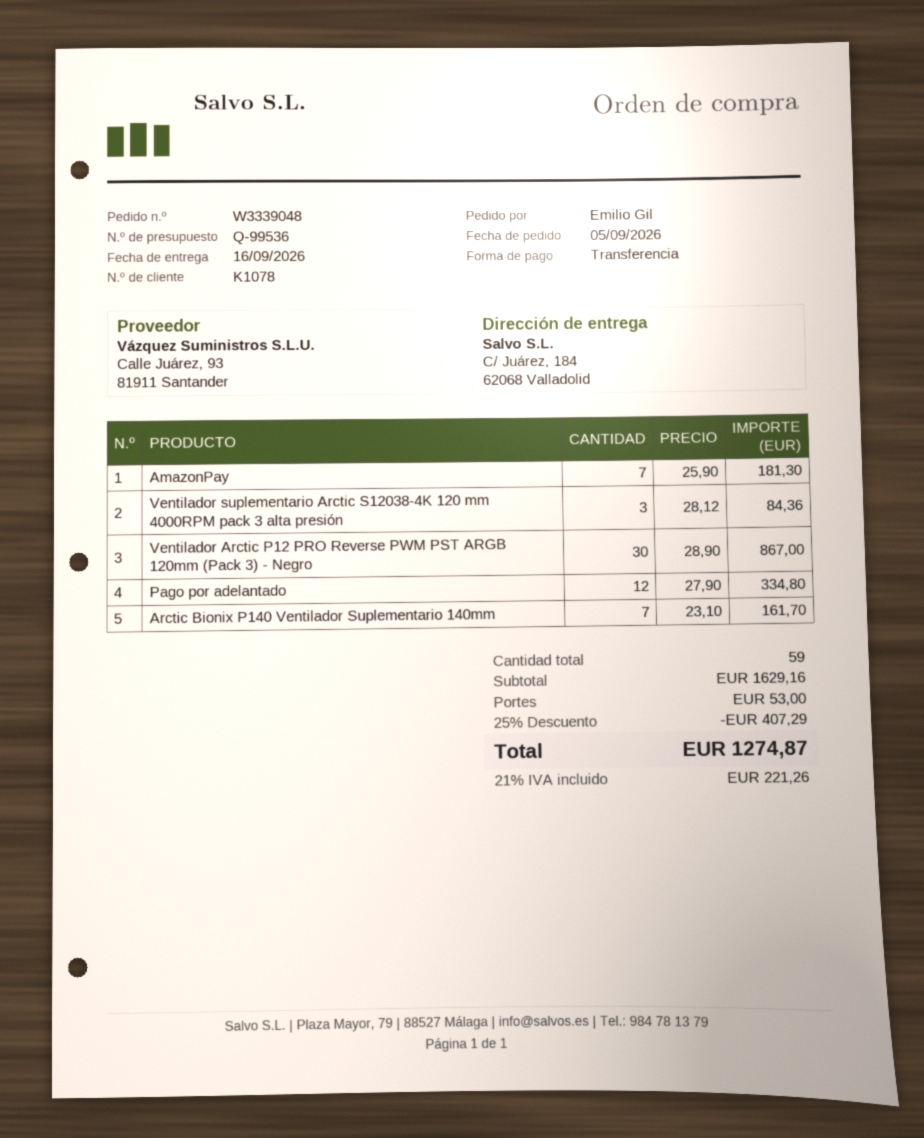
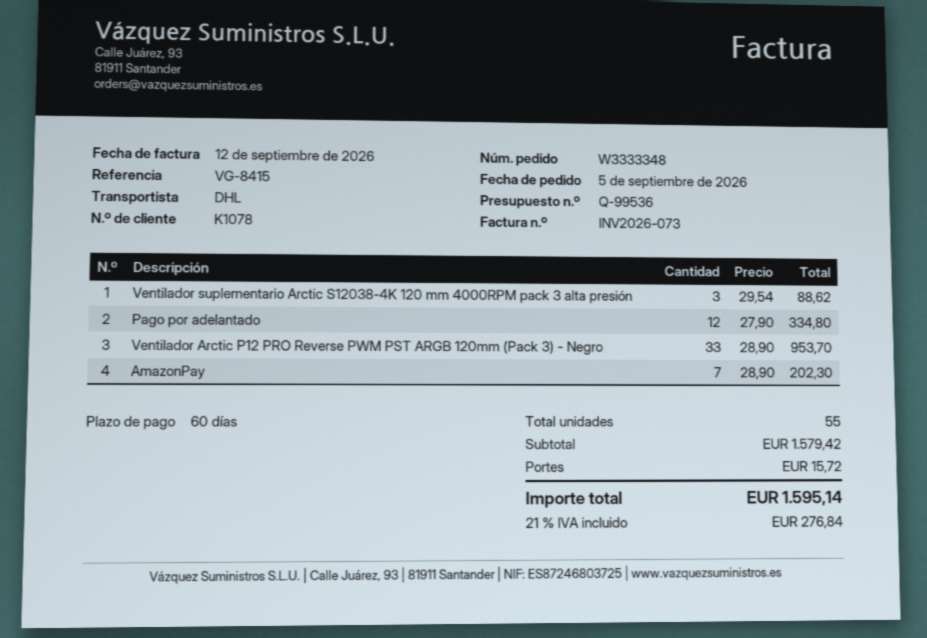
order number: W3339048 -> W3333348
AmazonPay: 7 x 25.90 = 181.30 -> 7 x 28.90 = 202.30
Ventilador suplementario Arctic S12038-4K 120 mm 4000RPM pack 3 alta presión: 3 x 28.12 = 84.36 -> 3 x 29.54 = 88.62
Ventilador Arctic P12 PRO Reverse PWM PST ARGB 120mm (Pack 3) - Negro: 30 x 28.90 = 867.00 -> 33 x 28.90 = 953.70
Arctic Bionix P140 Ventilador Suplementario 140mm: 7 x 23.10 = 161.70 -> none
total quantity: 59 -> 55
subtotal: 1629.16 -> 1579.42
discount: 25% = 407.29 -> none
shipping: 53.00 -> 15.72
tax: 21% = 221.26 -> 21% = 276.84
total: 1274.87 -> 1595.14

